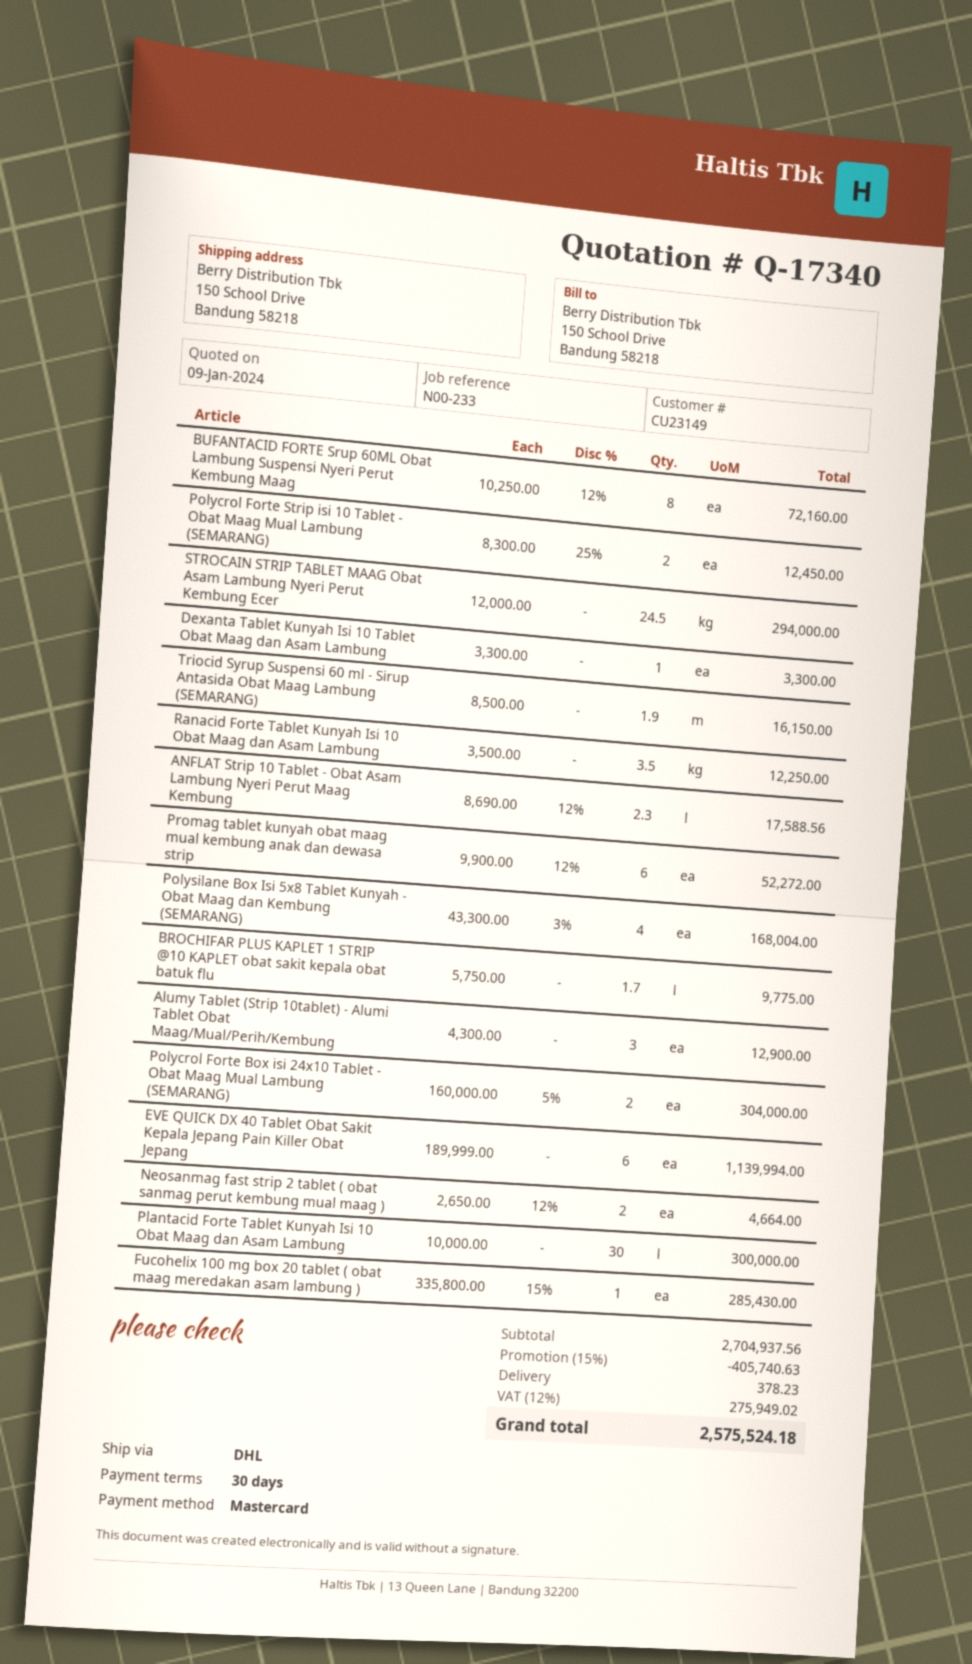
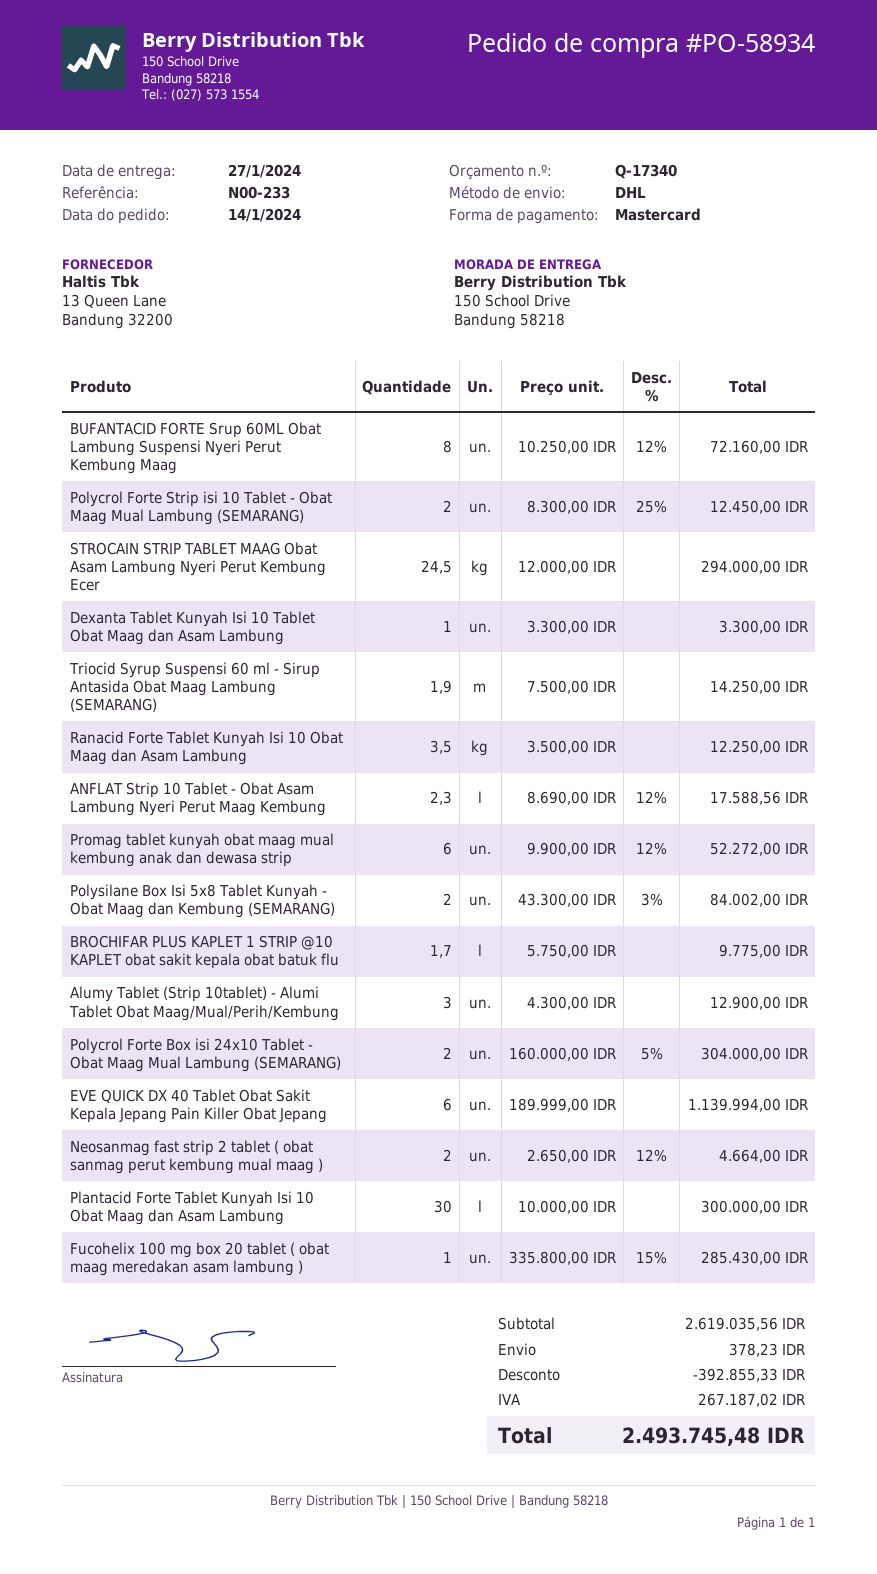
Triocid Syrup Suspensi 60 ml - Sirup Antasida Obat Maag Lambung (SEMARANG): 1.9 x 8500.00 = 16150.00 -> 1.9 x 7500.00 = 14250.00
Polysilane Box Isi 5x8 Tablet Kunyah - Obat Maag dan Kembung (SEMARANG): 4 x 43300.00 - 3% = 168004.00 -> 2 x 43300.00 - 3% = 84002.00
subtotal: 2704937.56 -> 2619035.56
discount: 405740.63 -> 392855.33
tax: 275949.02 -> 267187.02
total: 2575524.18 -> 2493745.48

